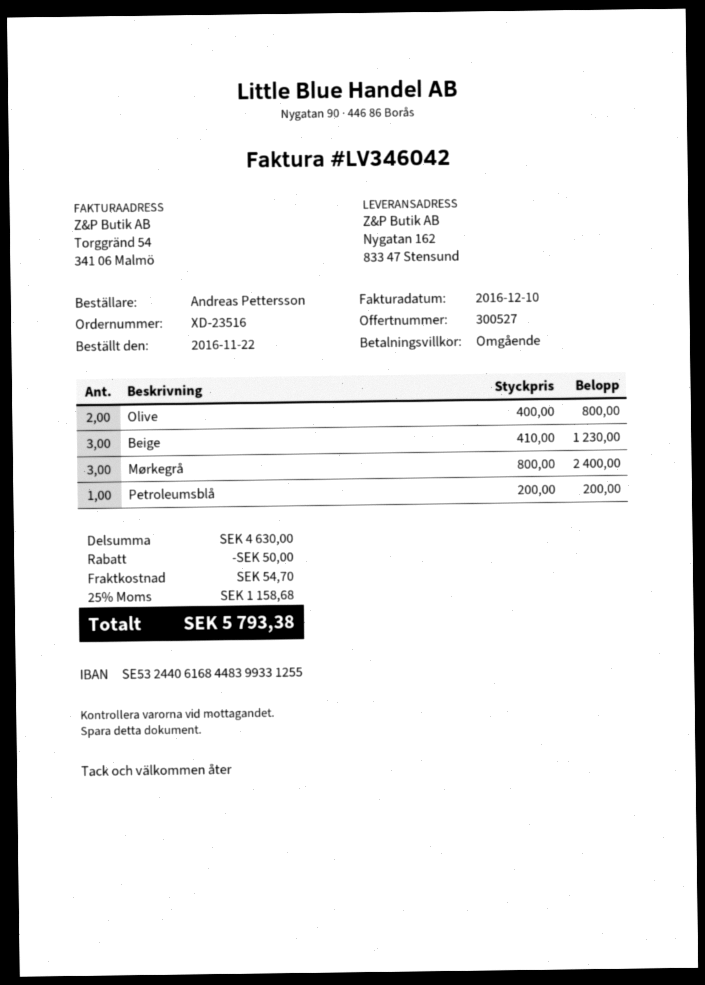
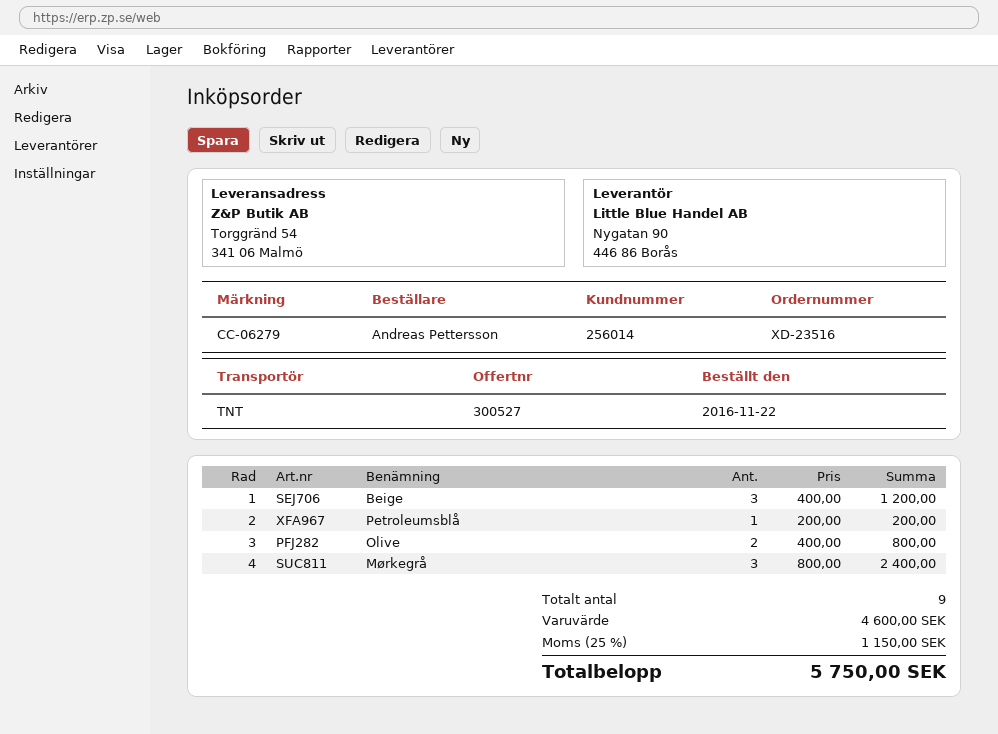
ship to: Nygatan 162, 833 47 Stensund -> Torggränd 54, 341 06 Malmö
Beige: 3 x 410.00 = 1230.00 -> 3 x 400.00 = 1200.00
subtotal: 4630.00 -> 4600.00
discount: 50.00 -> none
shipping: 54.70 -> none
tax: 25% = 1158.68 -> 25% = 1150.00
total: 5793.38 -> 5750.00

